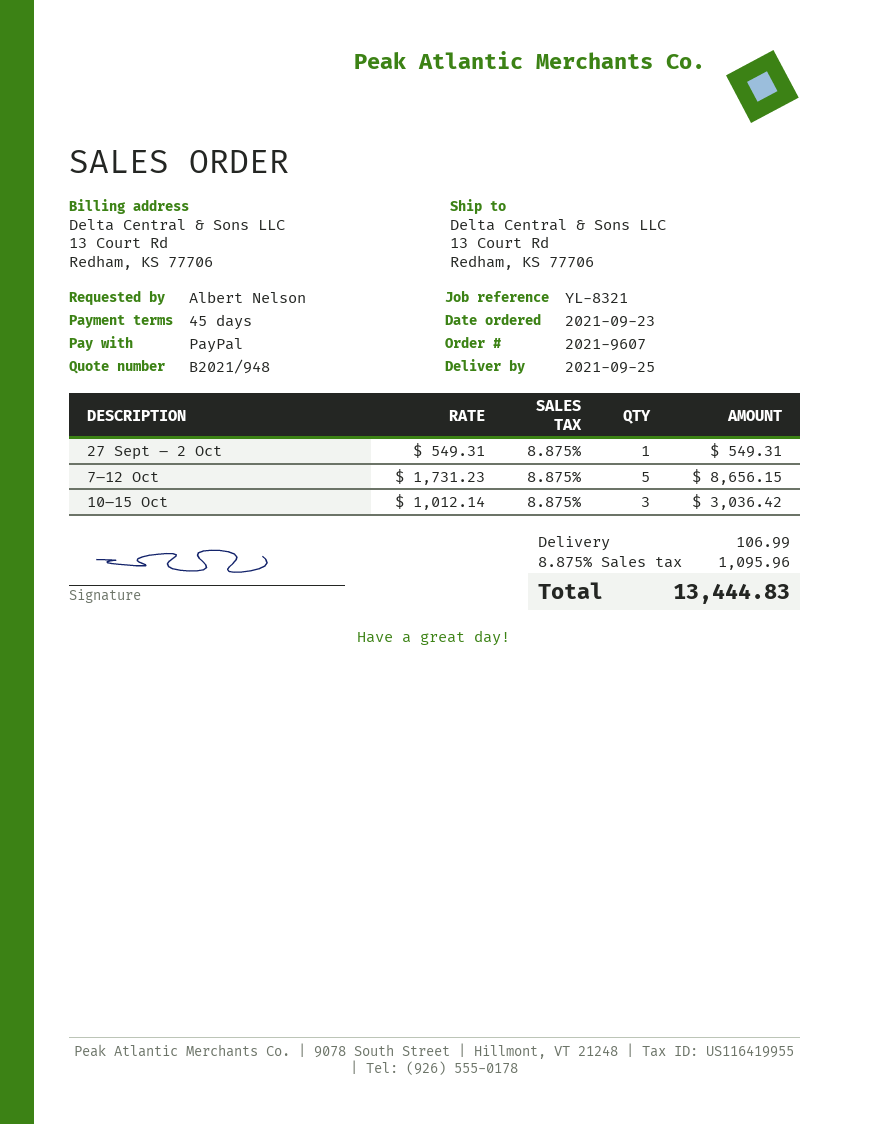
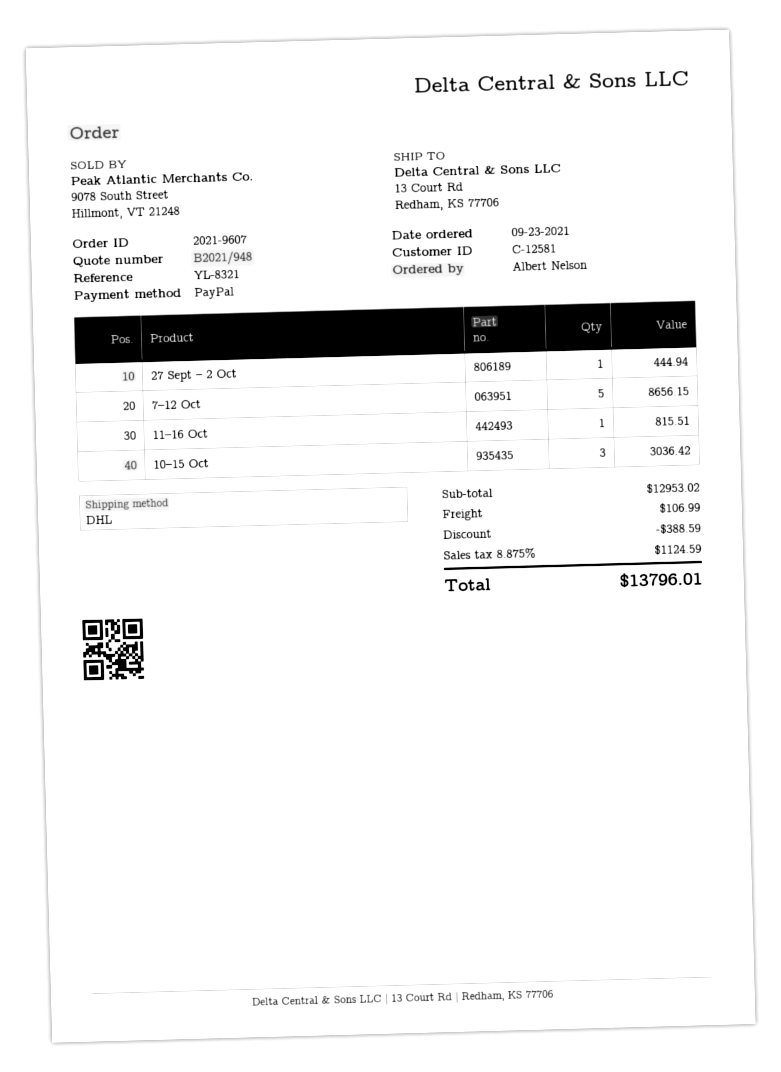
27 Sept – 2 Oct: 1 for 549.31 -> 1 for 444.94
11–16 Oct: none -> 1 for 815.51
discount: none -> 388.59
tax: 8.875% = 1095.96 -> 8.875% = 1124.59
total: 13444.83 -> 13796.01

